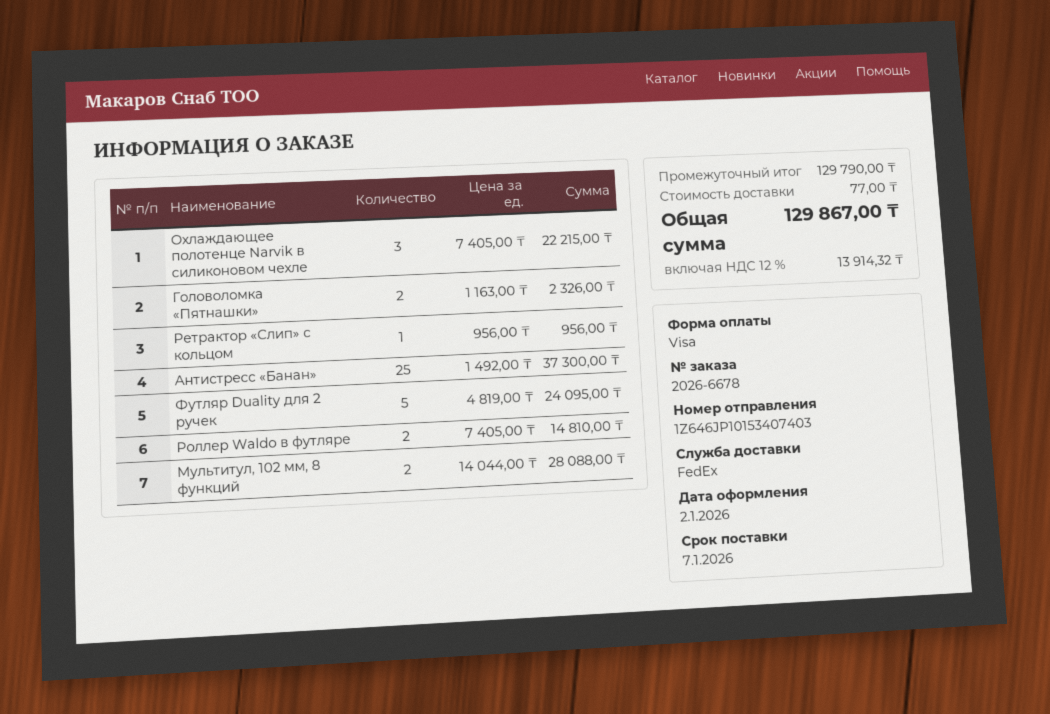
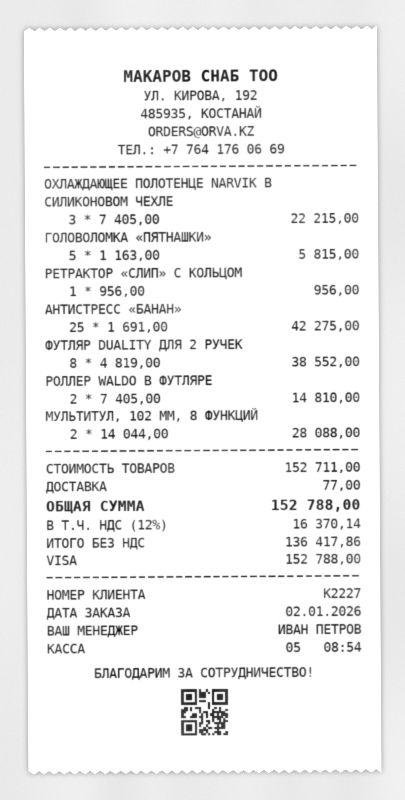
Головоломка «Пятнашки»: 2 x 1163.00 = 2326.00 -> 5 x 1163.00 = 5815.00
Антистресс «Банан»: 25 x 1492.00 = 37300.00 -> 25 x 1691.00 = 42275.00
Футляр Duality для 2 ручек: 5 x 4819.00 = 24095.00 -> 8 x 4819.00 = 38552.00
subtotal: 129790.00 -> 152711.00
tax: 12% = 13914.32 -> 12% = 16370.14
total: 129867.00 -> 152788.00

